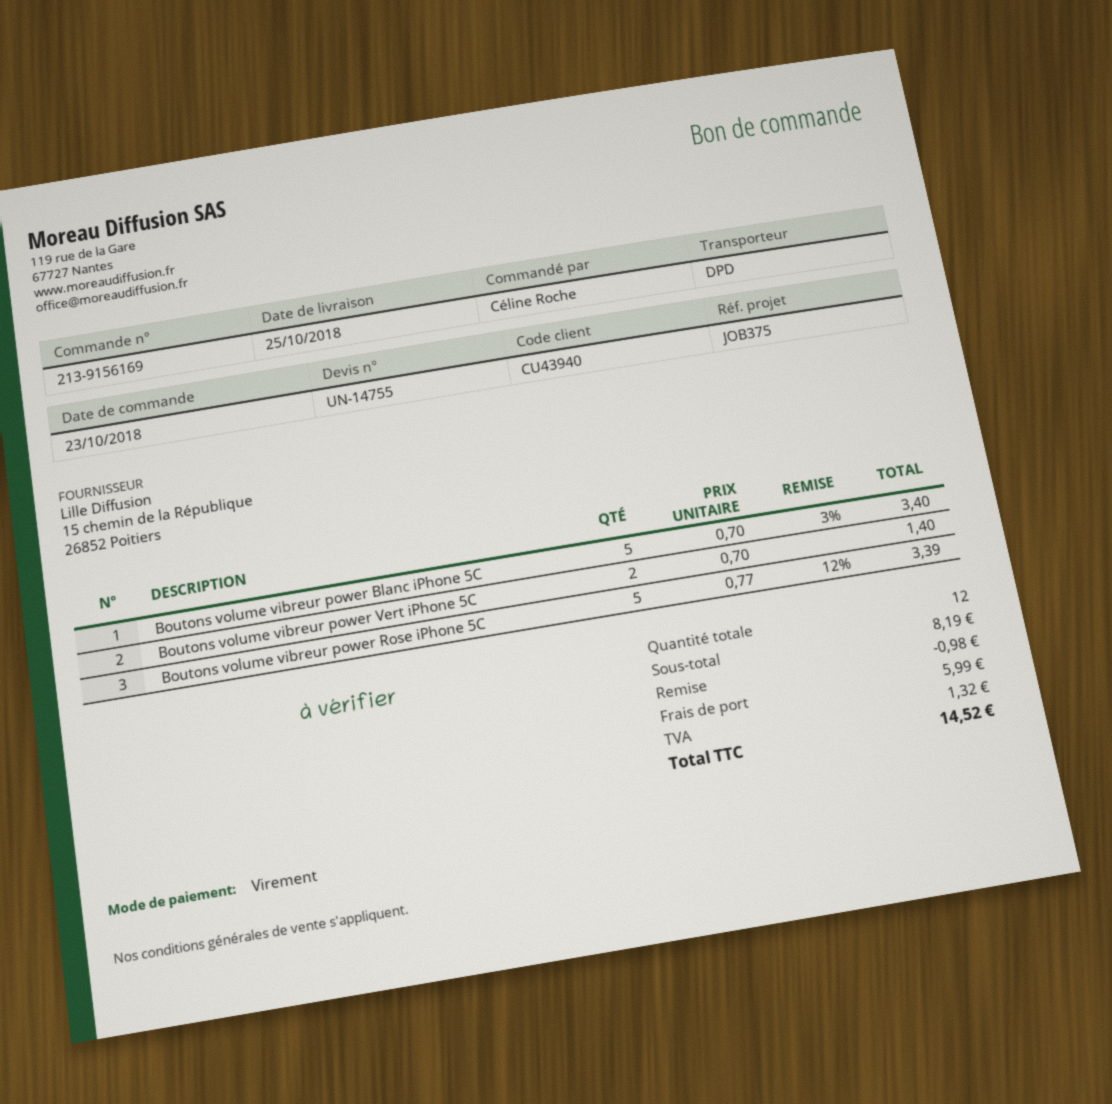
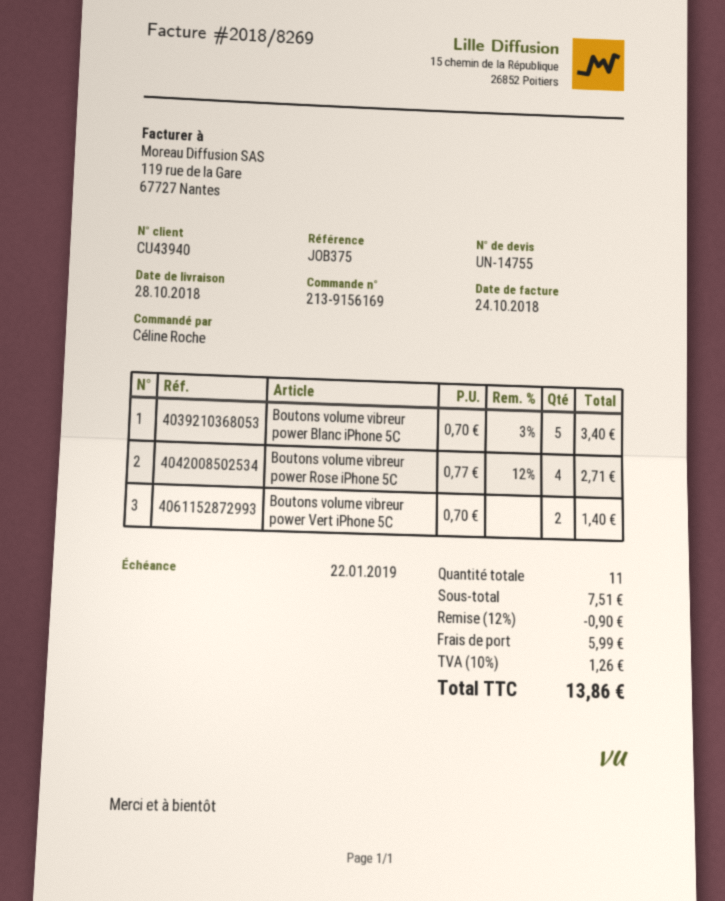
delivery date: 2018-10-25 -> 2018-10-28
Boutons volume vibreur power Rose iPhone 5C: 5 x 0.77 - 12% = 3.39 -> 4 x 0.77 - 12% = 2.71
total quantity: 12 -> 11
subtotal: 8.19 -> 7.51
discount: 0.98 -> 0.90
tax: 1.32 -> 1.26
total: 14.52 -> 13.86

